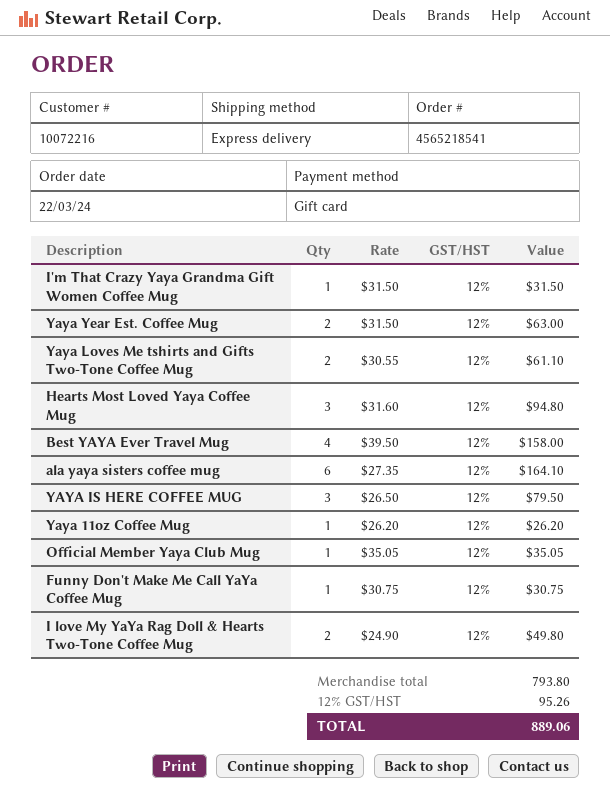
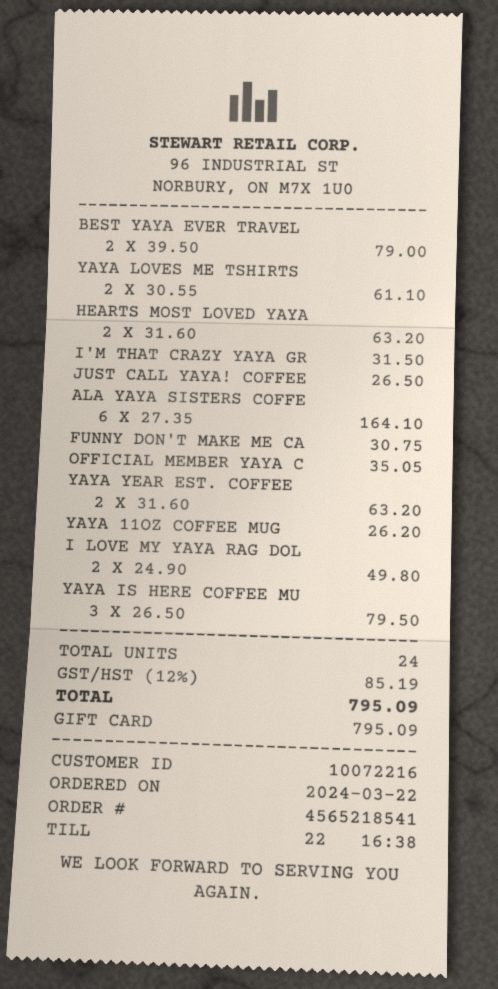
Yaya Year Est. Coffee Mug: 2 x 31.50 = 63.00 -> 2 x 31.60 = 63.20
Hearts Most Loved Yaya Coffee Mug: 3 x 31.60 = 94.80 -> 2 x 31.60 = 63.20
Best YAYA Ever Travel Mug: 4 x 39.50 = 158.00 -> 2 x 39.50 = 79.00
JUST CALL YAYA! COFFEE: none -> 1 x 26.50 = 26.50
tax: 12% = 95.26 -> 12% = 85.19
total: 889.06 -> 795.09

